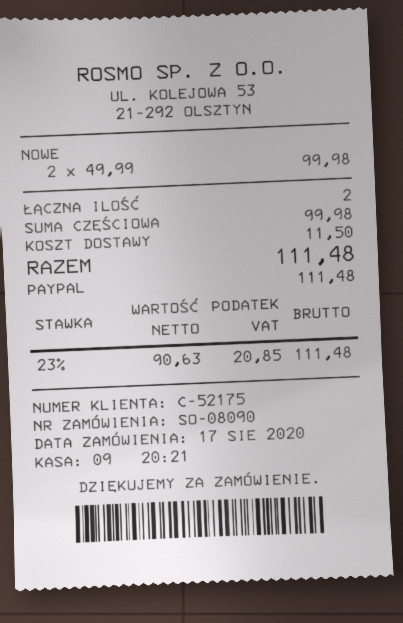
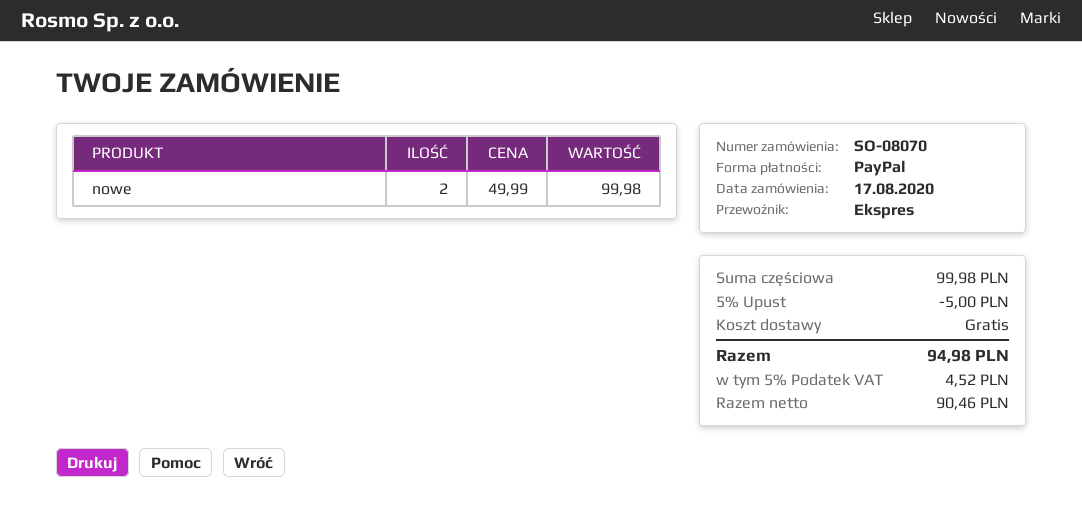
order number: SO-08090 -> SO-08070
discount: none -> 5% = 5.00
shipping: 11.50 -> 0.00
net: 90.63 -> 90.46
tax: 23% = 20.85 -> 5% = 4.52
total: 111.48 -> 94.98

